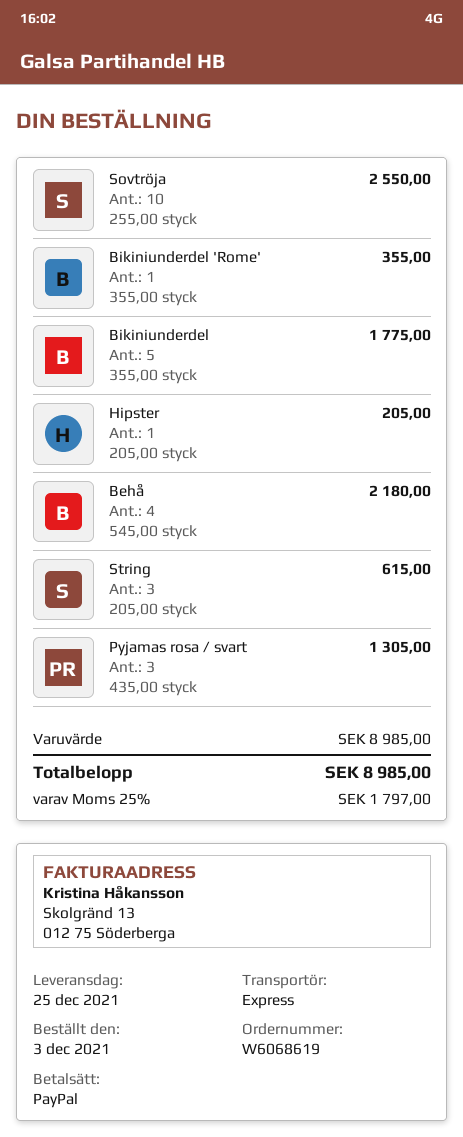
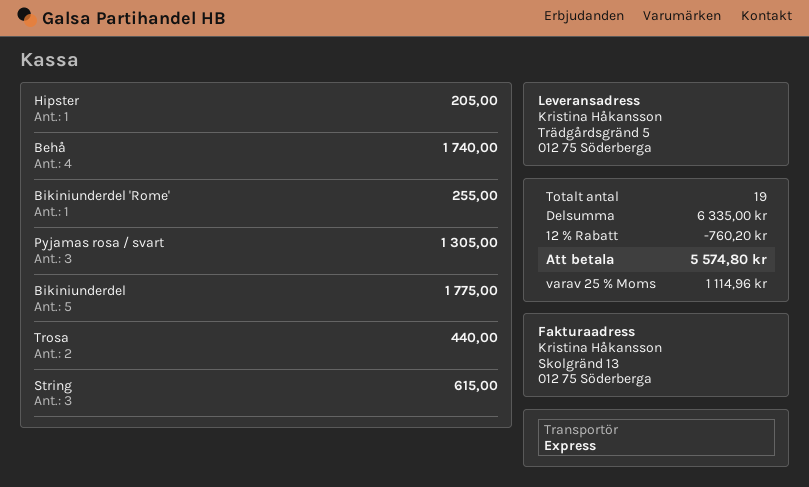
Sovtröja: 10 for 2550.00 -> none
Bikiniunderdel 'Rome': 1 for 355.00 -> 1 for 255.00
Behå: 4 for 2180.00 -> 4 for 1740.00
Trosa: none -> 2 for 440.00
subtotal: 8985.00 -> 6335.00
discount: none -> 12% = 760.20
tax: 25% = 1797.00 -> 25% = 1114.96
total: 8985.00 -> 5574.80

